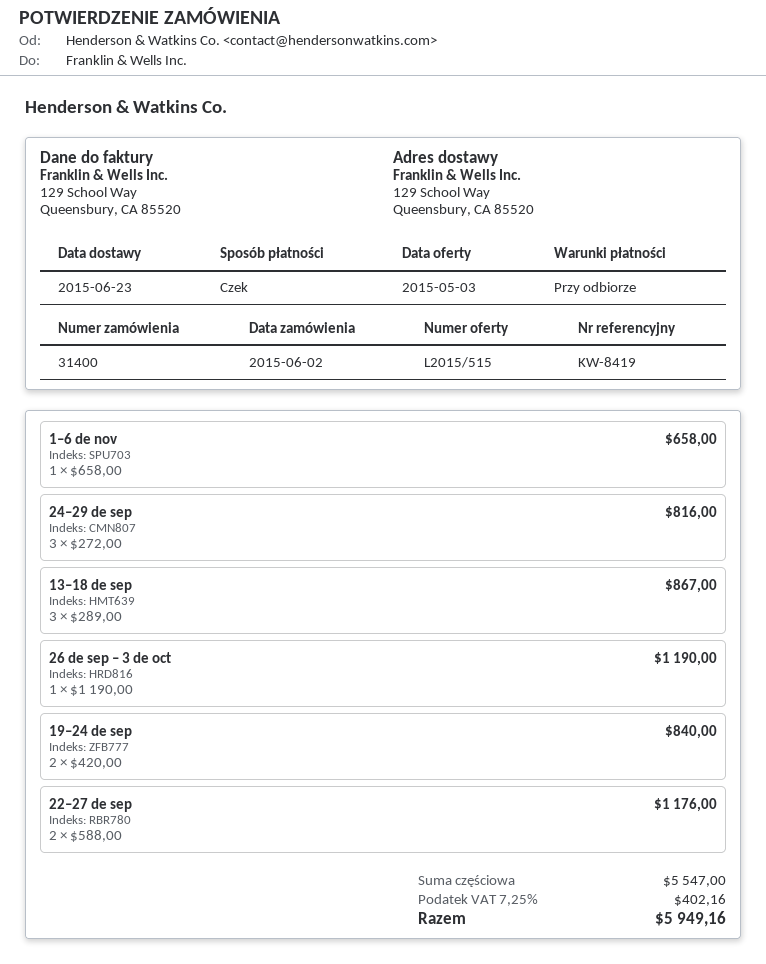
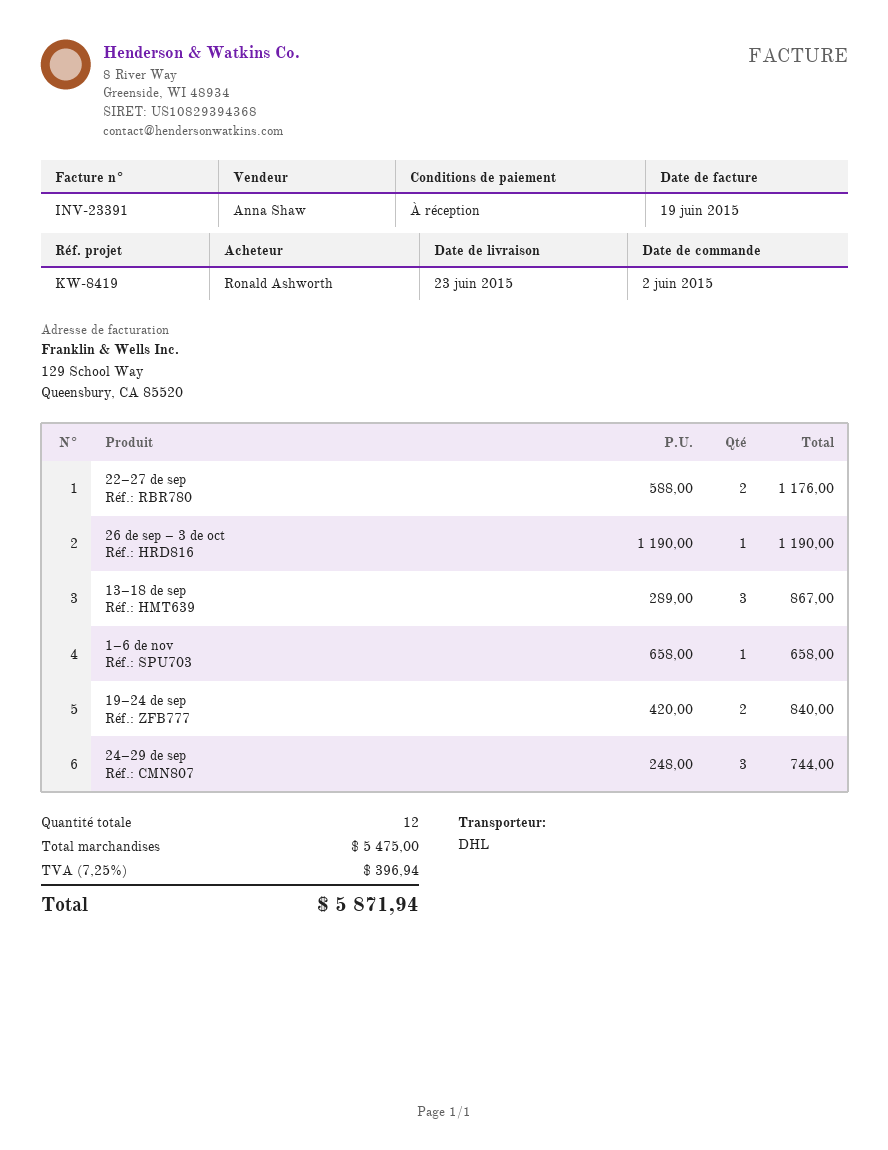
24–29 de sep: 3 x 272.00 = 816.00 -> 3 x 248.00 = 744.00
subtotal: 5547.00 -> 5475.00
tax: 7.25% = 402.16 -> 7.25% = 396.94
total: 5949.16 -> 5871.94

